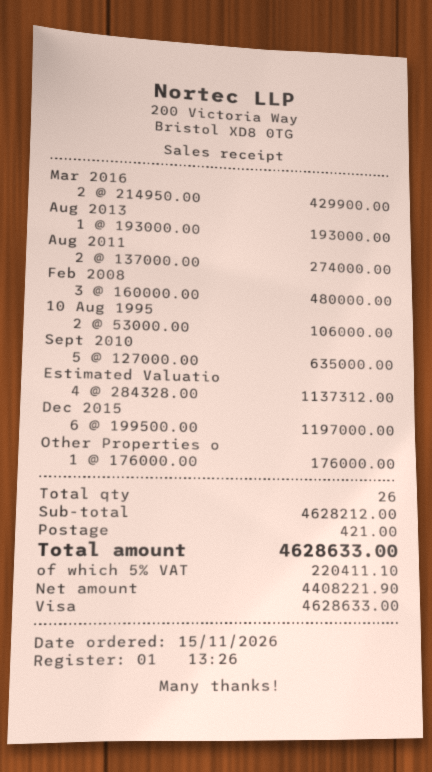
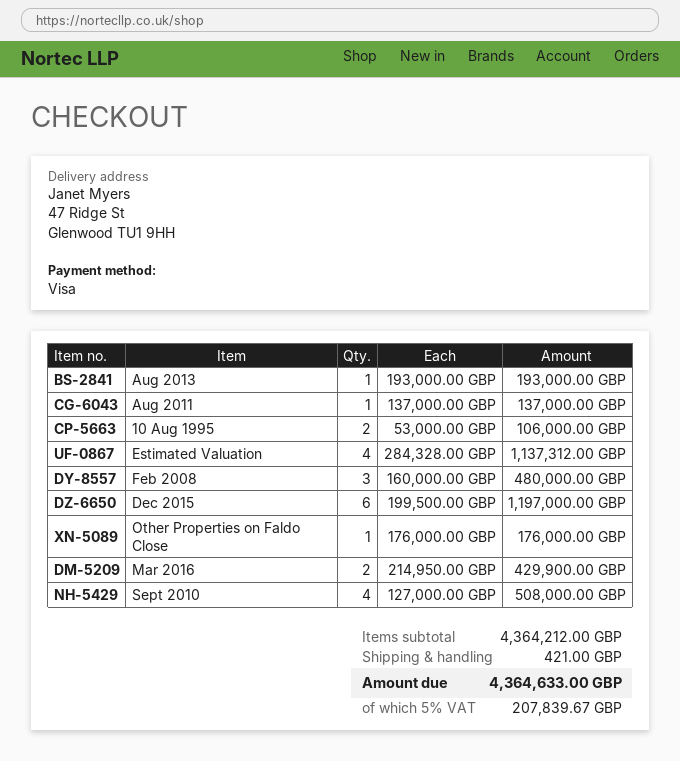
Aug 2011: 2 x 137000.00 = 274000.00 -> 1 x 137000.00 = 137000.00
Sept 2010: 5 x 127000.00 = 635000.00 -> 4 x 127000.00 = 508000.00
subtotal: 4628212.00 -> 4364212.00
tax: 5% = 220411.10 -> 5% = 207839.67
total: 4628633.00 -> 4364633.00

